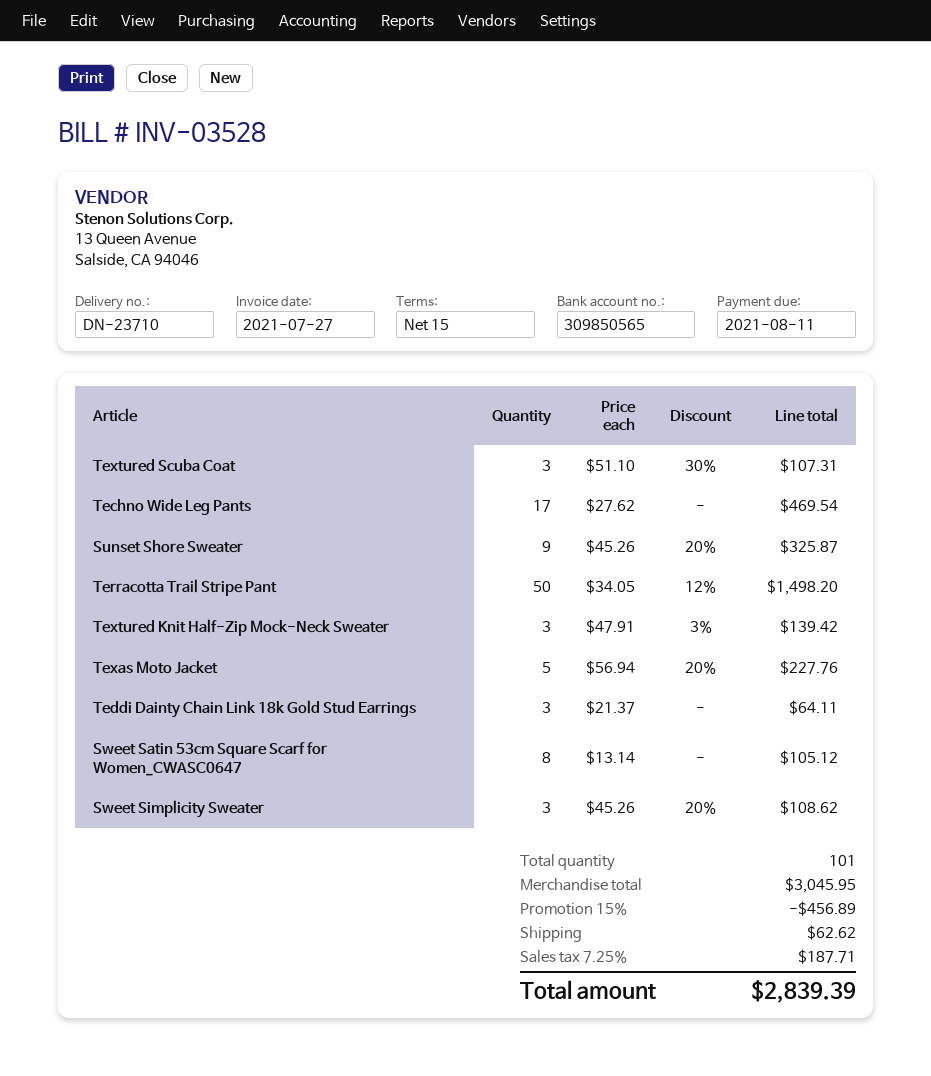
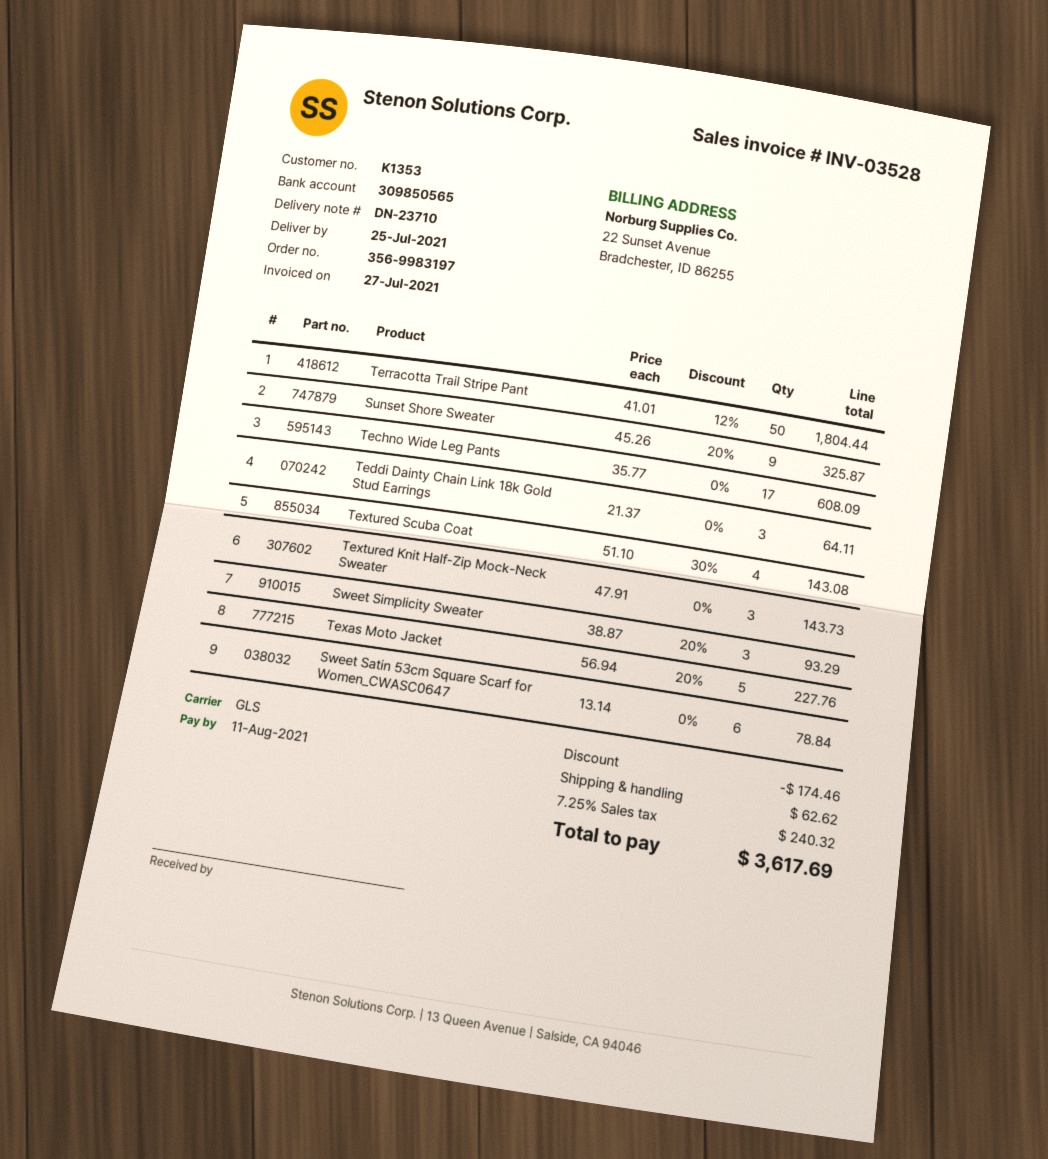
Textured Scuba Coat: 3 x 51.10 - 30% = 107.31 -> 4 x 51.10 - 30% = 143.08
Techno Wide Leg Pants: 17 x 27.62 = 469.54 -> 17 x 35.77 = 608.09
Terracotta Trail Stripe Pant: 50 x 34.05 - 12% = 1498.20 -> 50 x 41.01 - 12% = 1804.44
Textured Knit Half-Zip Mock-Neck Sweater: 3 x 47.91 - 3% = 139.42 -> 3 x 47.91 = 143.73
Sweet Satin 53cm Square Scarf for Women_CWASC0647: 8 x 13.14 = 105.12 -> 6 x 13.14 = 78.84
Sweet Simplicity Sweater: 3 x 45.26 - 20% = 108.62 -> 3 x 38.87 - 20% = 93.29
discount: 456.89 -> 174.46
tax: 7.25% = 187.71 -> 7.25% = 240.32
total: 2839.39 -> 3617.69

